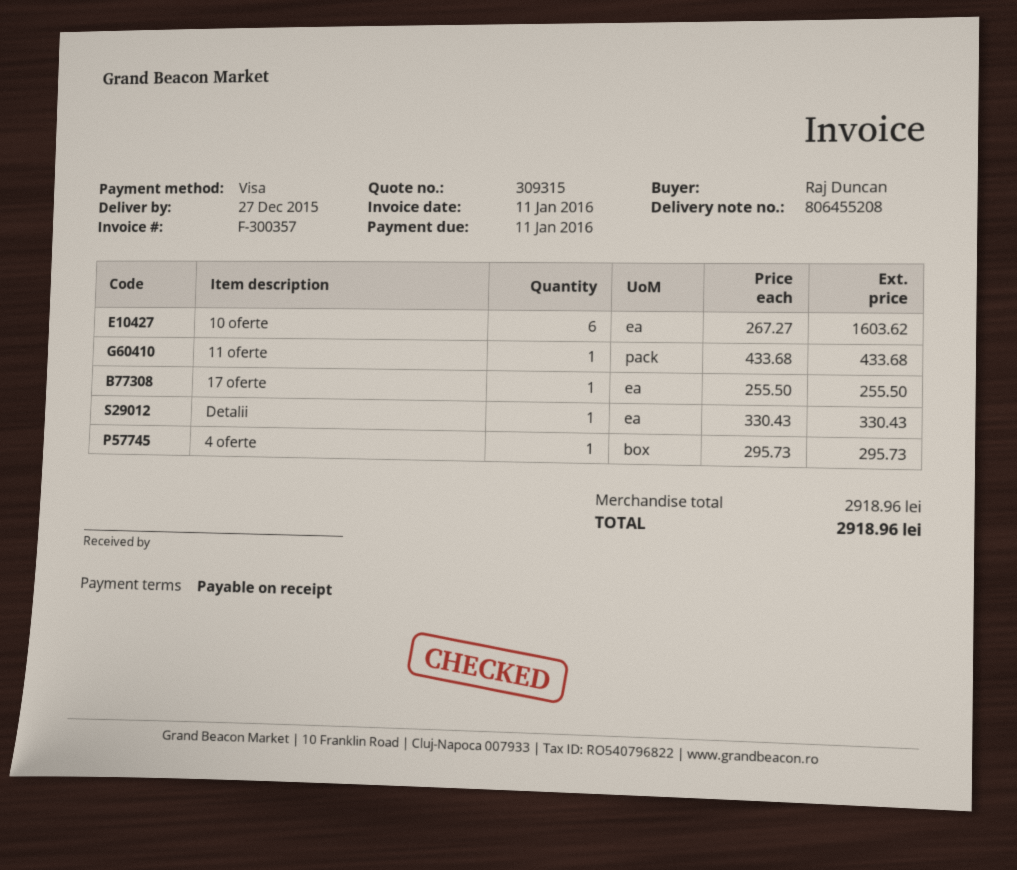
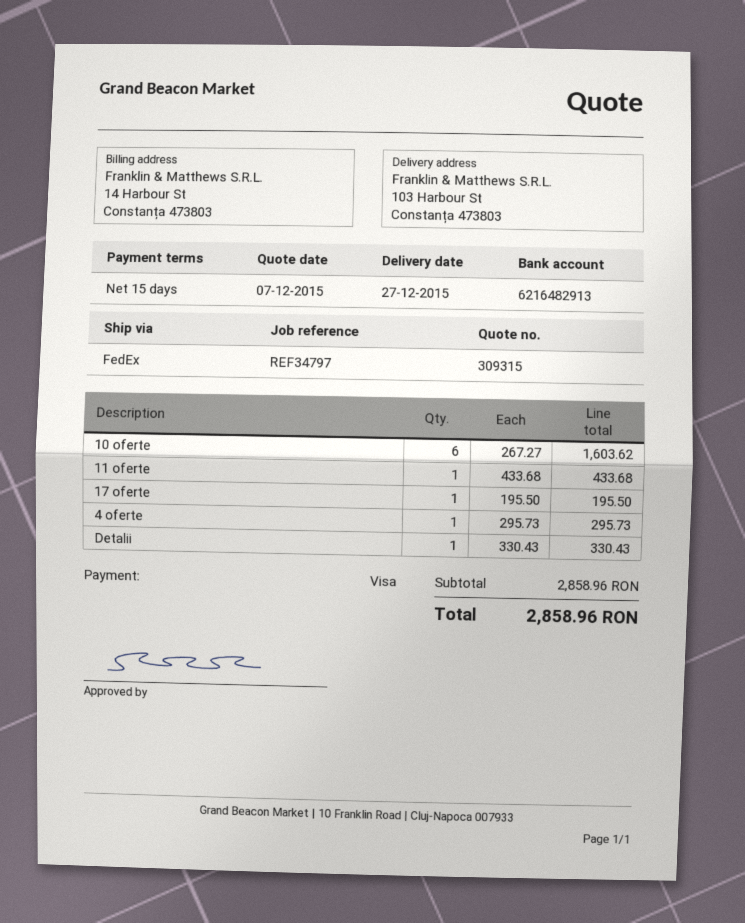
payment terms: on receipt -> 15 days
17 oferte: 1 x 255.50 = 255.50 -> 1 x 195.50 = 195.50
subtotal: 2918.96 -> 2858.96
total: 2918.96 -> 2858.96

